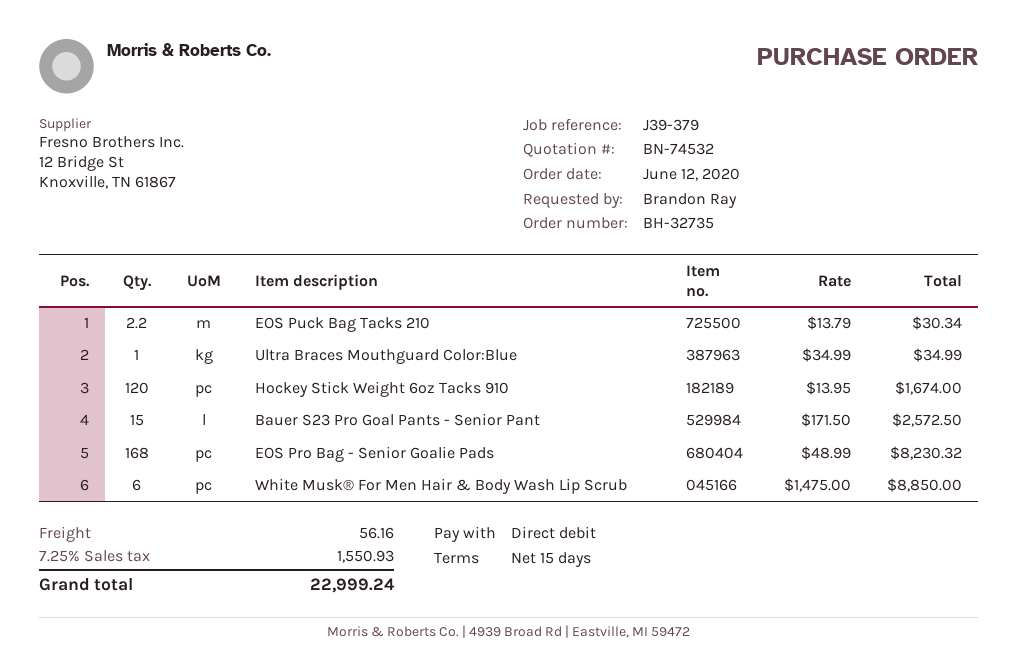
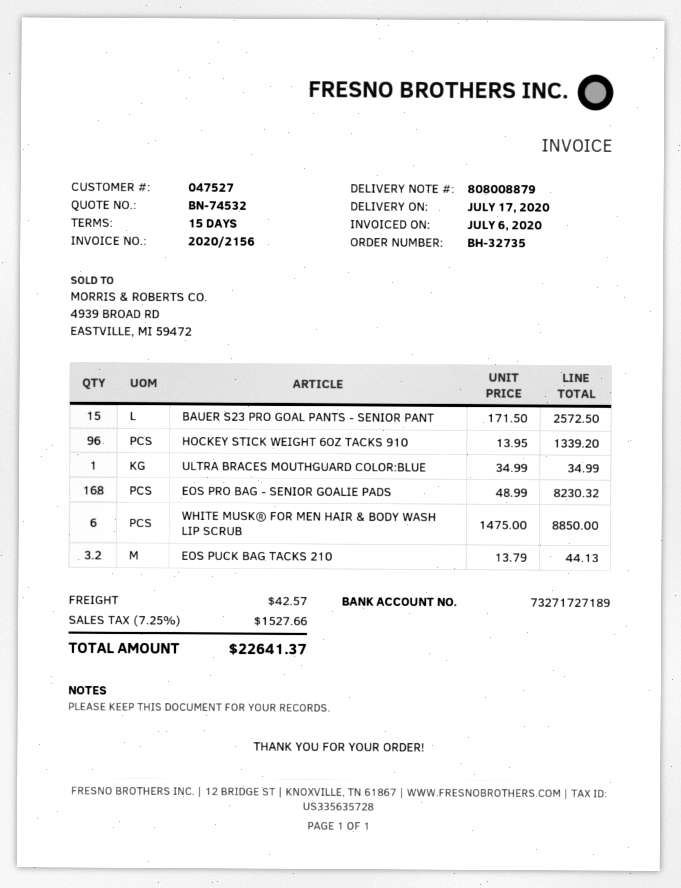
EOS Puck Bag Tacks 210: 2.2 x 13.79 = 30.34 -> 3.2 x 13.79 = 44.13
Hockey Stick Weight 6oz Tacks 910: 120 x 13.95 = 1674.00 -> 96 x 13.95 = 1339.20
shipping: 56.16 -> 42.57
tax: 7.25% = 1550.93 -> 7.25% = 1527.66
total: 22999.24 -> 22641.37

